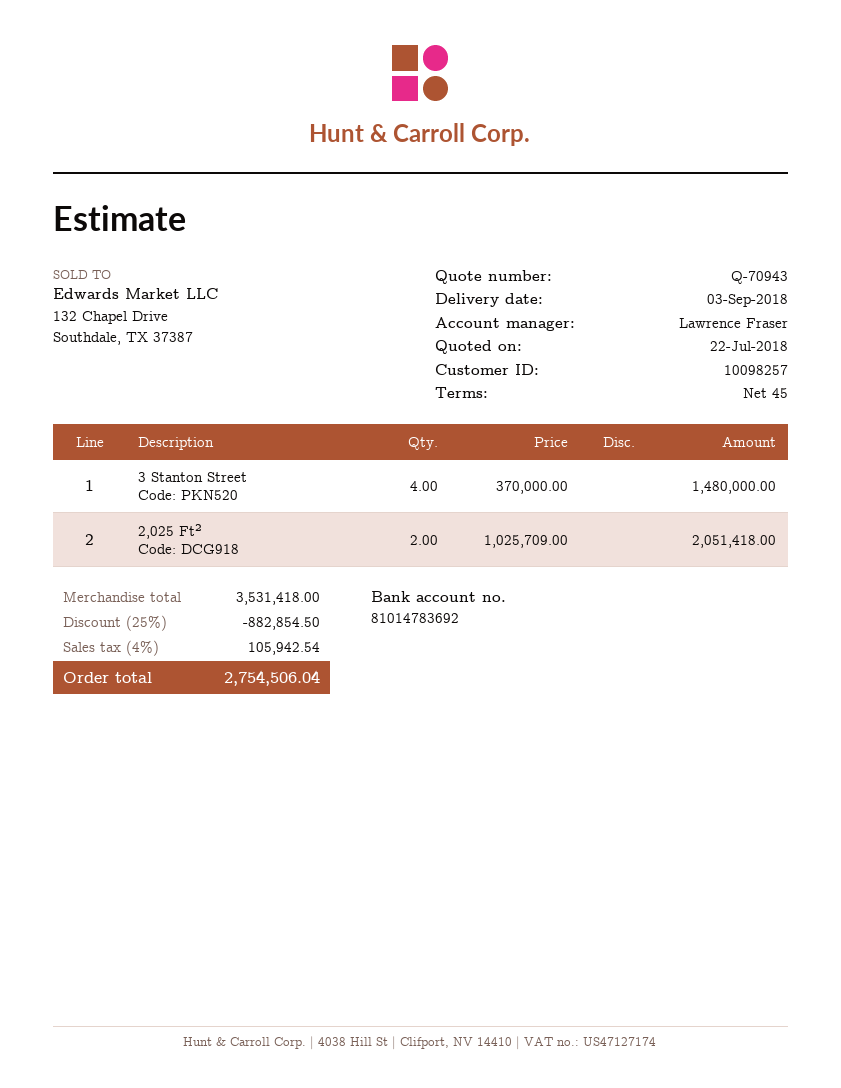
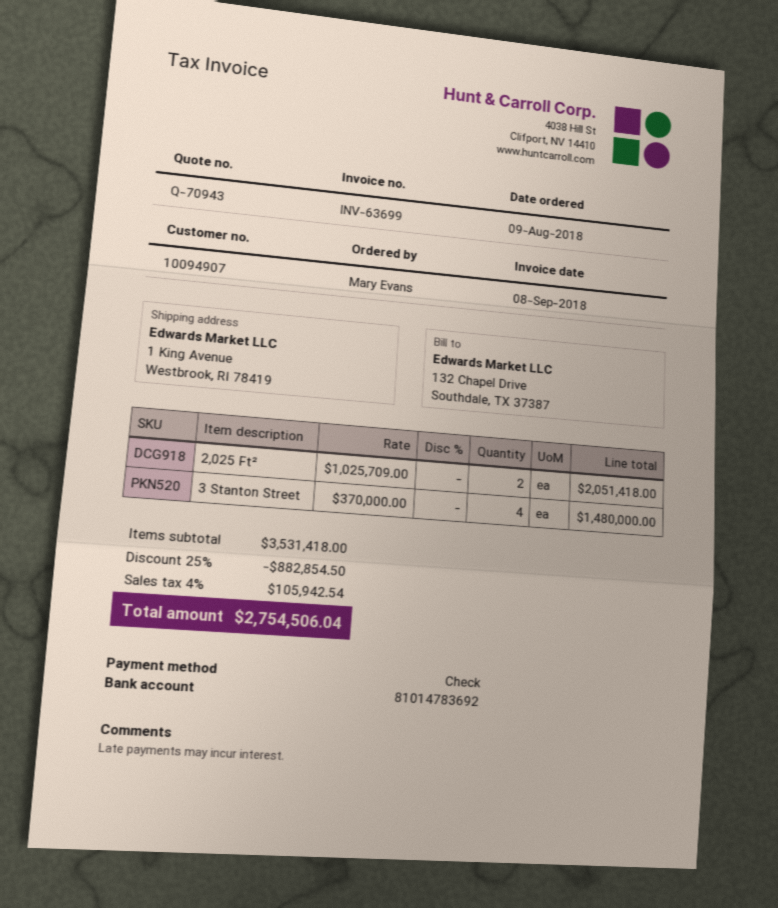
customer number: 10098257 -> 10094907

